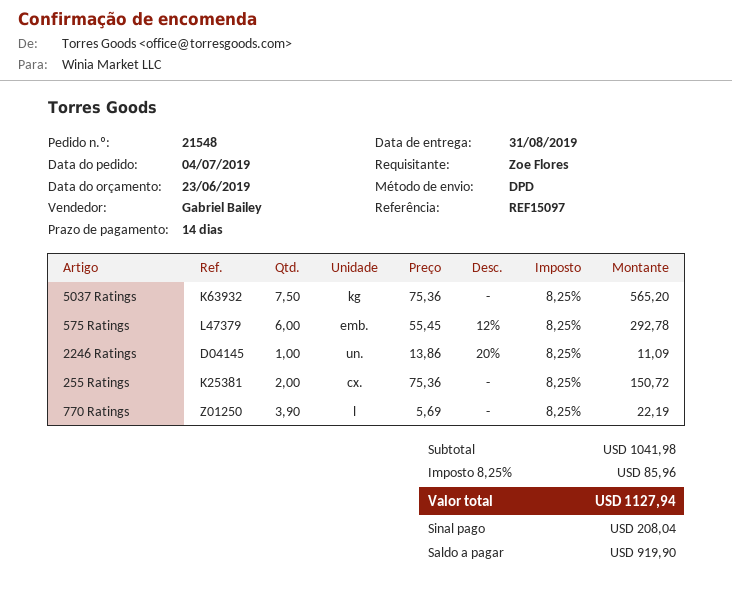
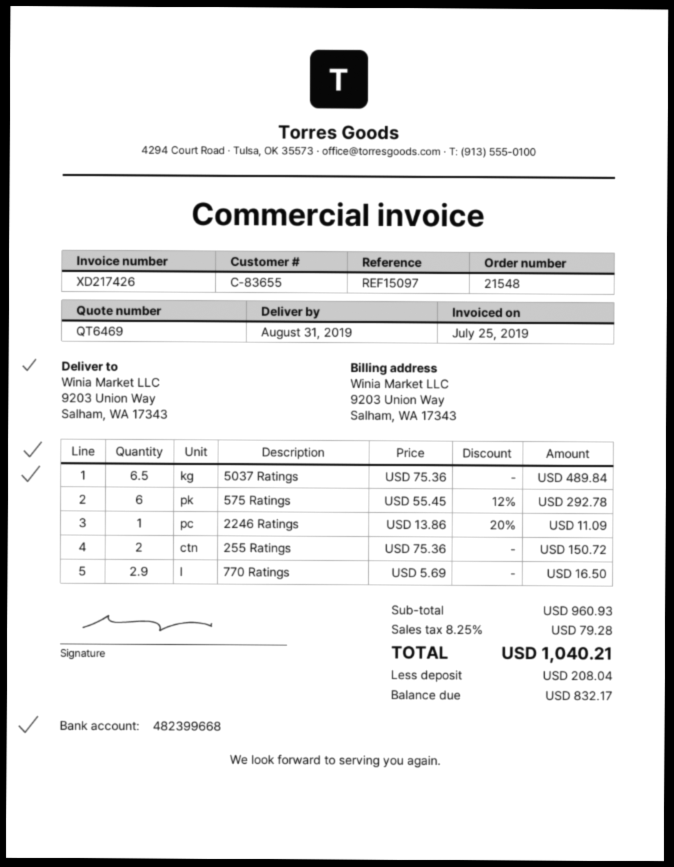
5037 Ratings: 7.5 x 75.36 = 565.20 -> 6.5 x 75.36 = 489.84
770 Ratings: 3.9 x 5.69 = 22.19 -> 2.9 x 5.69 = 16.50
subtotal: 1041.98 -> 960.93
tax: 8.25% = 85.96 -> 8.25% = 79.28
total: 1127.94 -> 1040.21
balance: 919.90 -> 832.17

